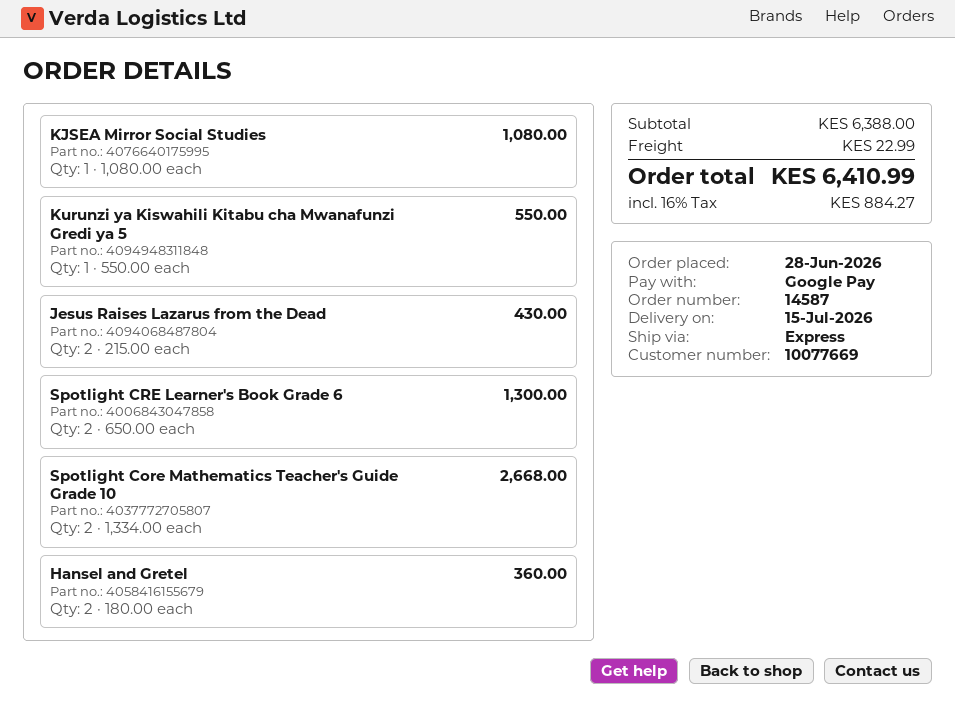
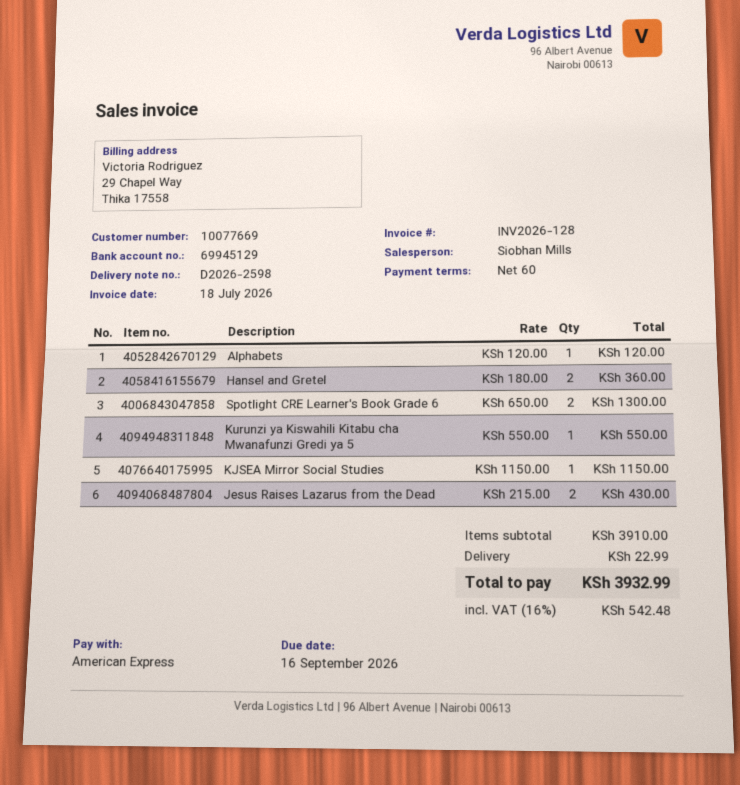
payment method: Google Pay -> American Express
KJSEA Mirror Social Studies: 1 x 1080.00 = 1080.00 -> 1 x 1150.00 = 1150.00
Spotlight Core Mathematics Teacher's Guide Grade 10: 2 x 1334.00 = 2668.00 -> none
Alphabets: none -> 1 x 120.00 = 120.00
subtotal: 6388.00 -> 3910.00
tax: 16% = 884.27 -> 16% = 542.48
total: 6410.99 -> 3932.99

